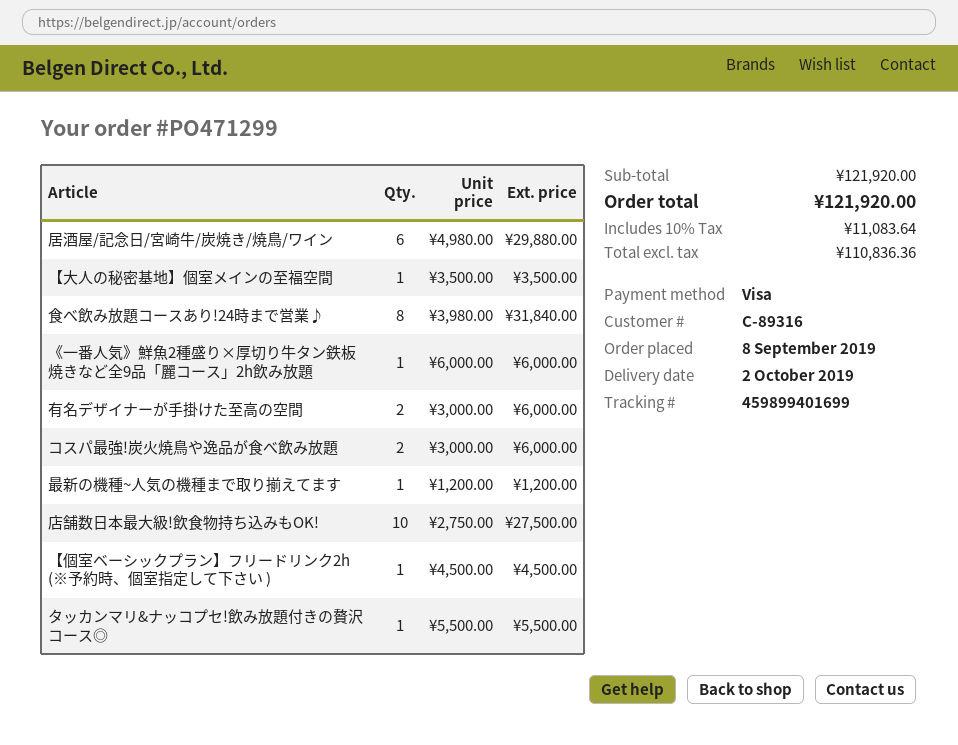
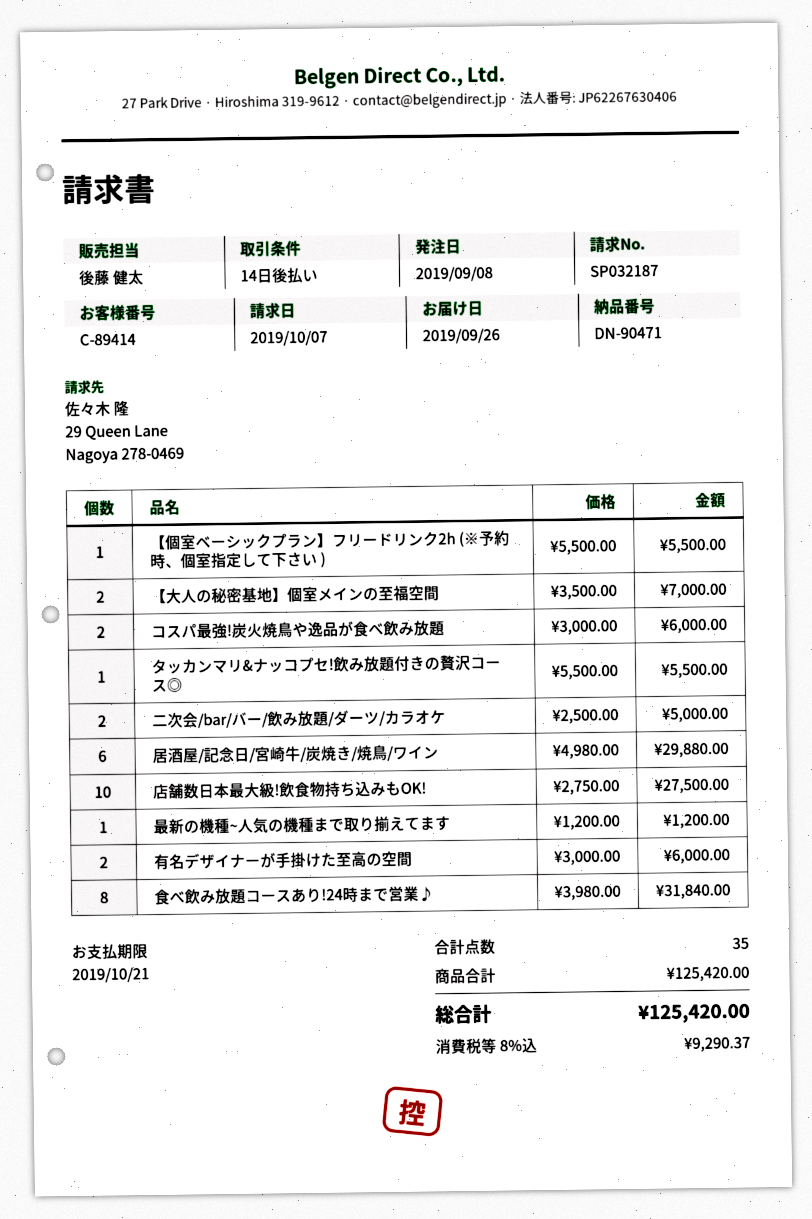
delivery date: 2019-10-02 -> 2019-09-26
customer number: C-89316 -> C-89414
【大人の秘密基地】個室メインの至福空間: 1 x 3500.00 = 3500.00 -> 2 x 3500.00 = 7000.00
《一番人気》鮮魚2種盛り×厚切り牛タン鉄板焼きなど全9品「麗コース」2h飲み放題: 1 x 6000.00 = 6000.00 -> none
【個室ベーシックプラン】フリードリンク2h (※予約時、個室指定して下さい ): 1 x 4500.00 = 4500.00 -> 1 x 5500.00 = 5500.00
二次会/bar/バー/飲み放題/ダーツ/カラオケ: none -> 2 x 2500.00 = 5000.00
subtotal: 121920.00 -> 125420.00
tax: 10% = 11083.64 -> 8% = 9290.37
total: 121920.00 -> 125420.00

